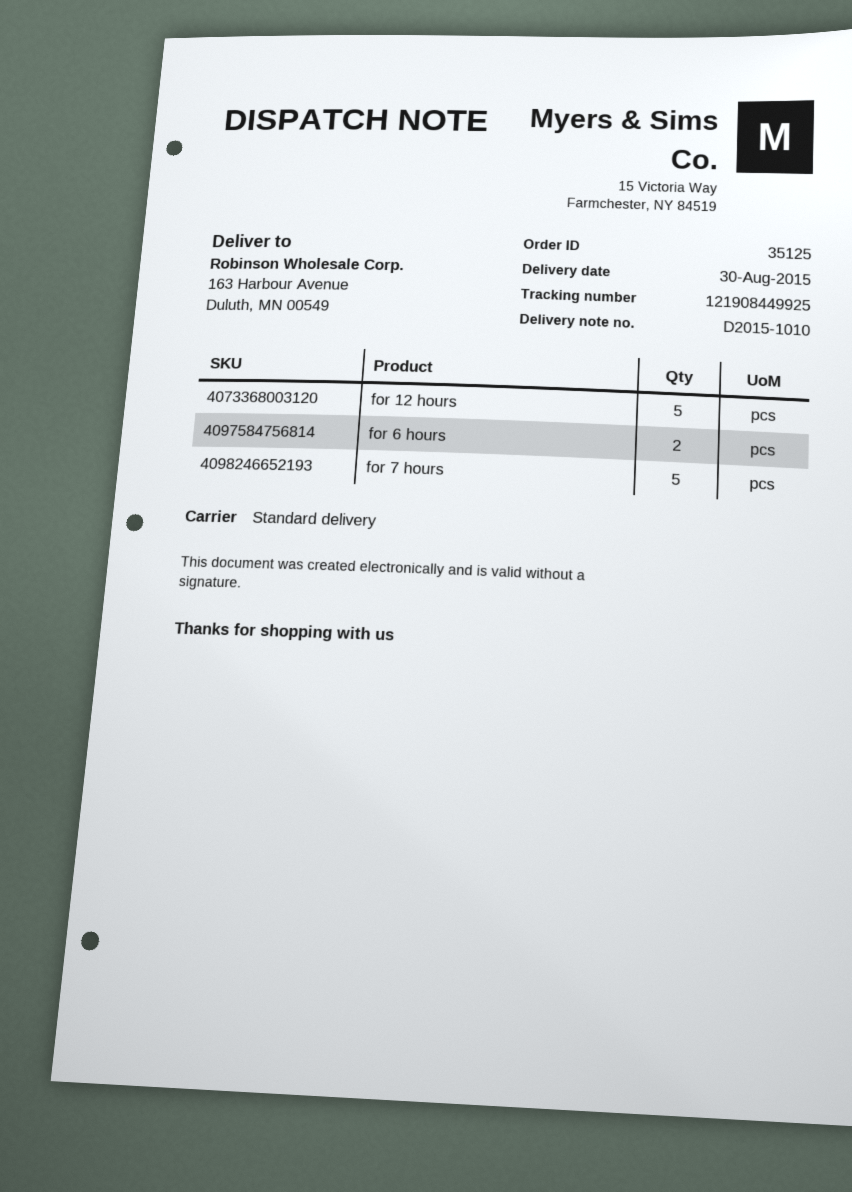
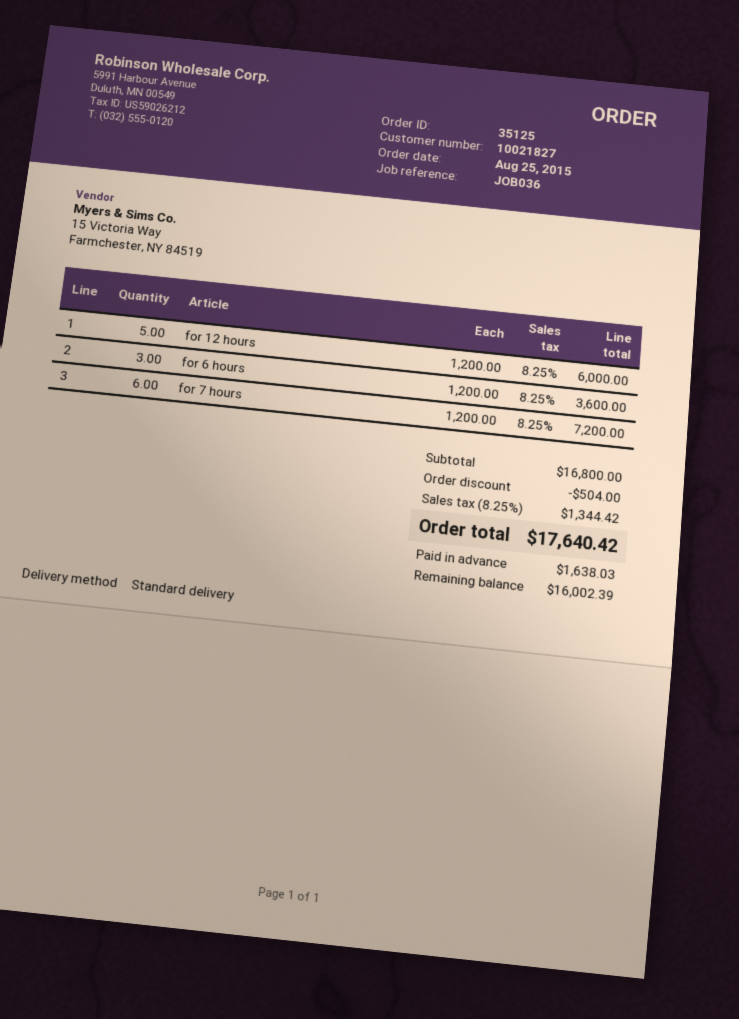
for 6 hours: 2 -> 3
for 7 hours: 5 -> 6

